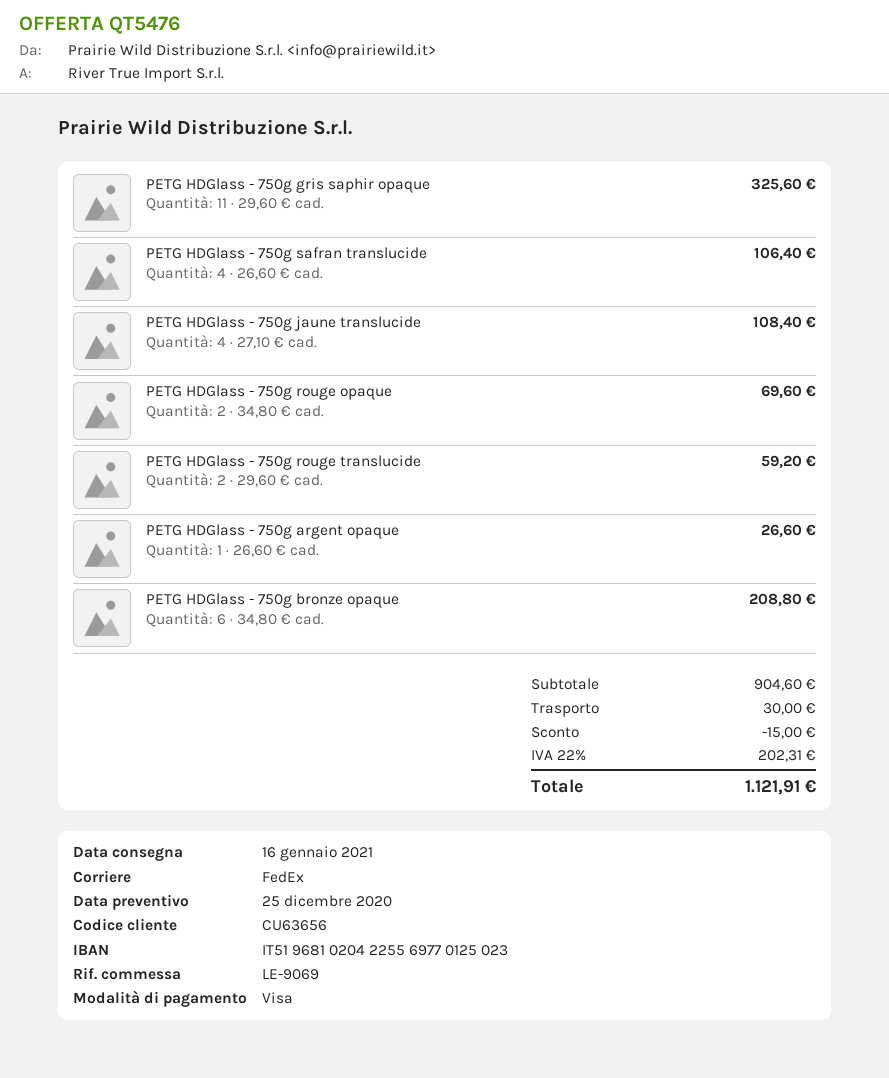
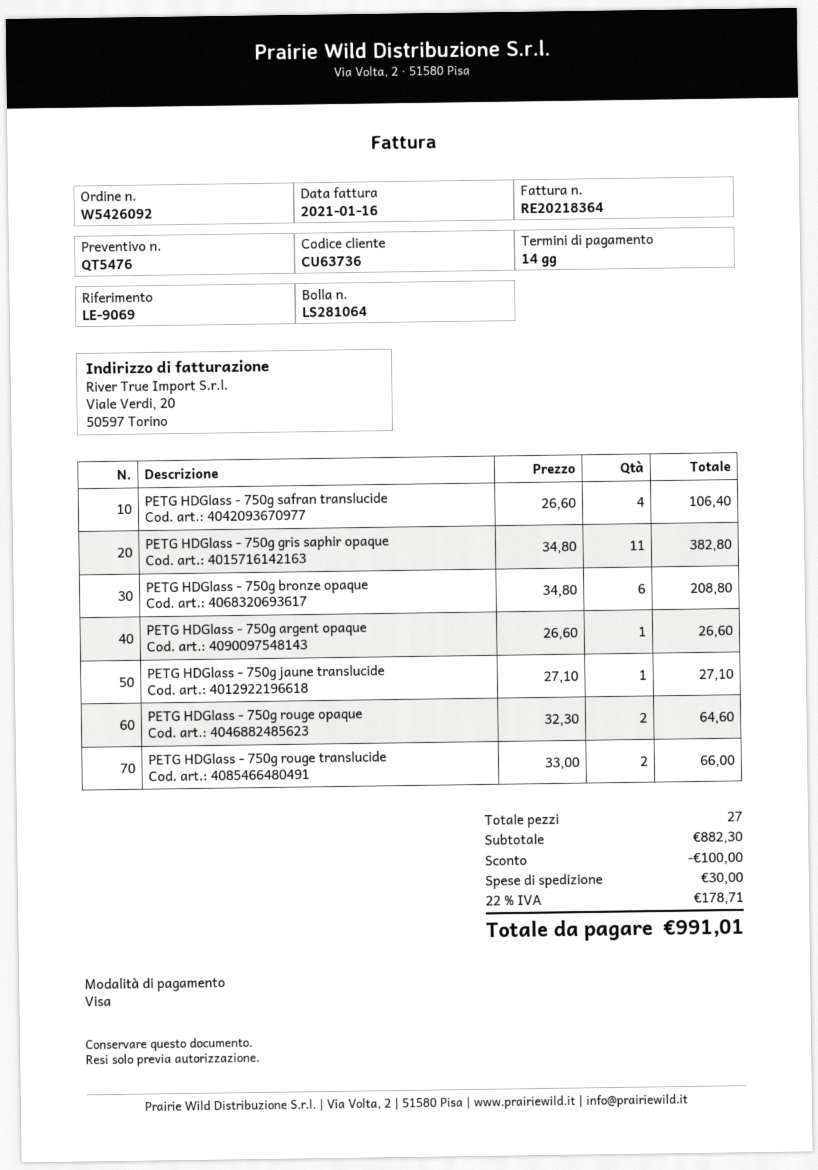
customer number: CU63656 -> CU63736
PETG HDGlass - 750g gris saphir opaque: 11 x 29.60 = 325.60 -> 11 x 34.80 = 382.80
PETG HDGlass - 750g jaune translucide: 4 x 27.10 = 108.40 -> 1 x 27.10 = 27.10
PETG HDGlass - 750g rouge opaque: 2 x 34.80 = 69.60 -> 2 x 32.30 = 64.60
PETG HDGlass - 750g rouge translucide: 2 x 29.60 = 59.20 -> 2 x 33.00 = 66.00
subtotal: 904.60 -> 882.30
discount: 15.00 -> 100.00
tax: 22% = 202.31 -> 22% = 178.71
total: 1121.91 -> 991.01

